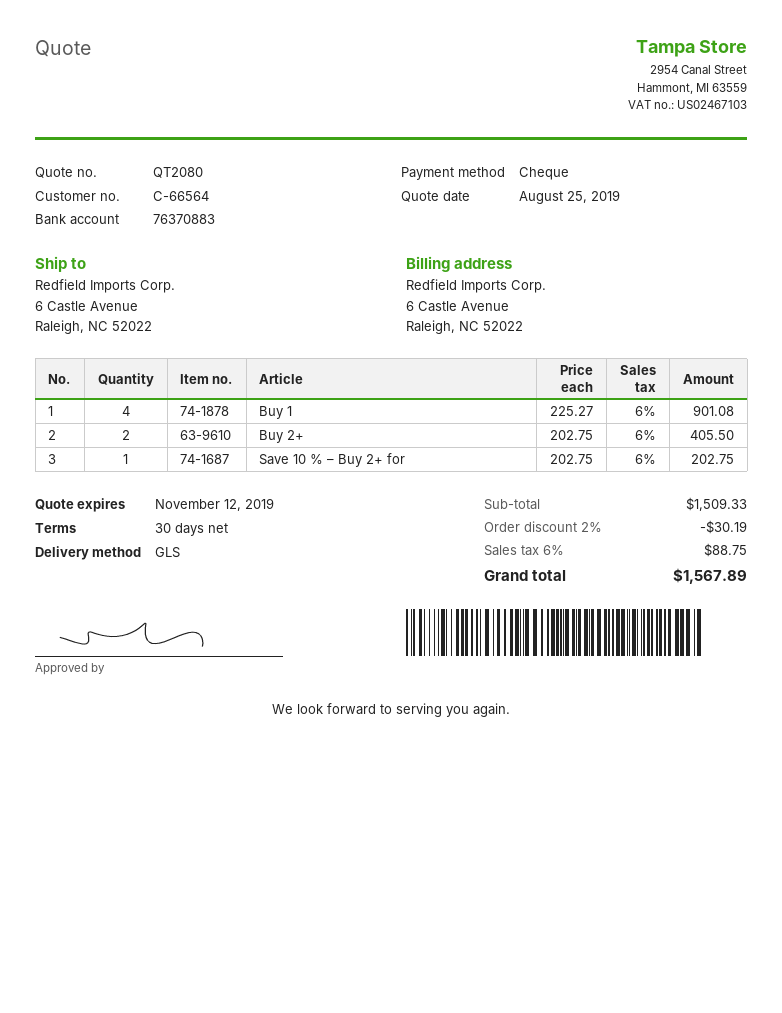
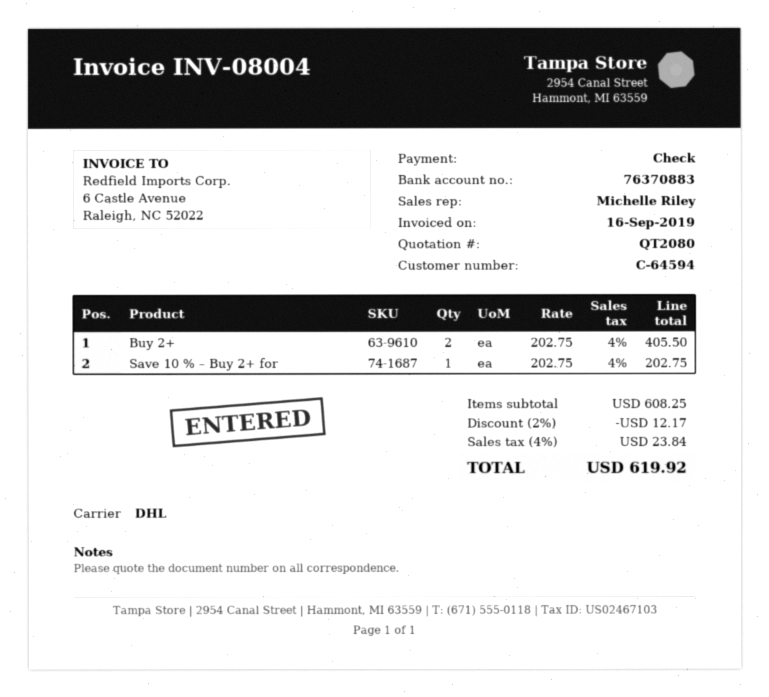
customer number: C-66564 -> C-64594
shipping method: GLS -> DHL
Buy 1: 4 x 225.27 = 901.08 -> none
subtotal: 1509.33 -> 608.25
discount: 2% = 30.19 -> 2% = 12.17
tax: 6% = 88.75 -> 4% = 23.84
total: 1567.89 -> 619.92

